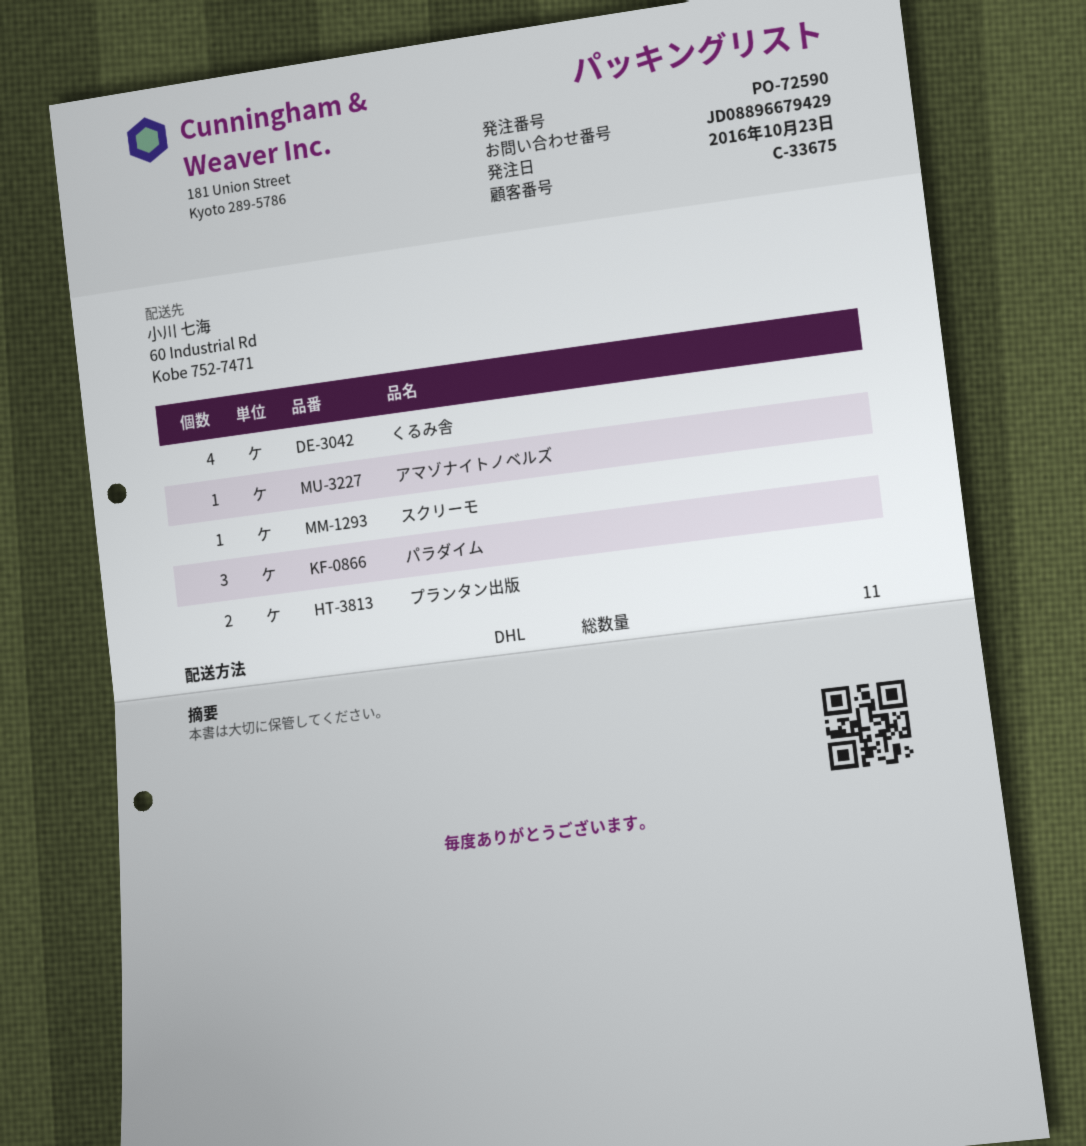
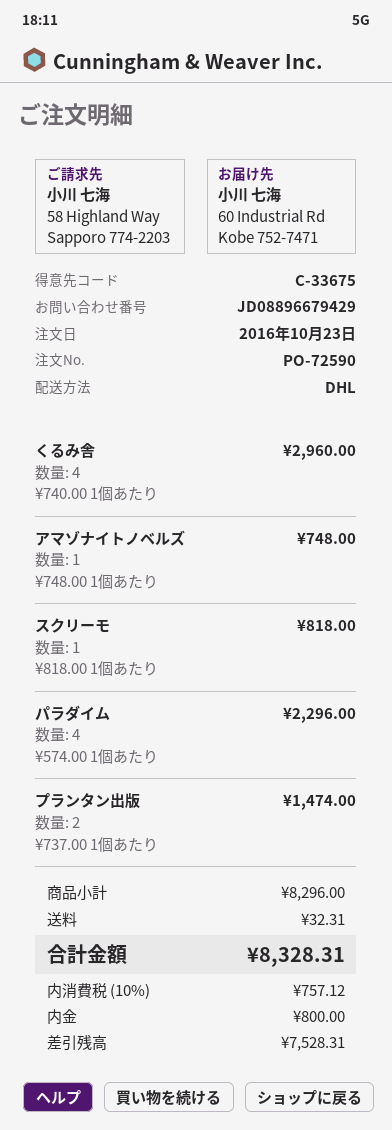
パラダイム: 3 -> 4

